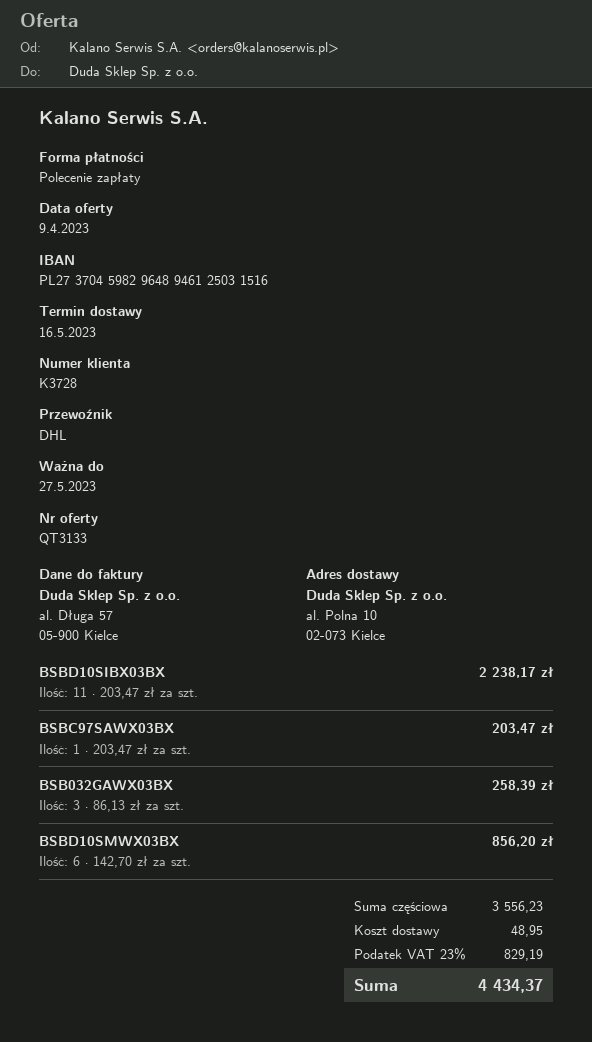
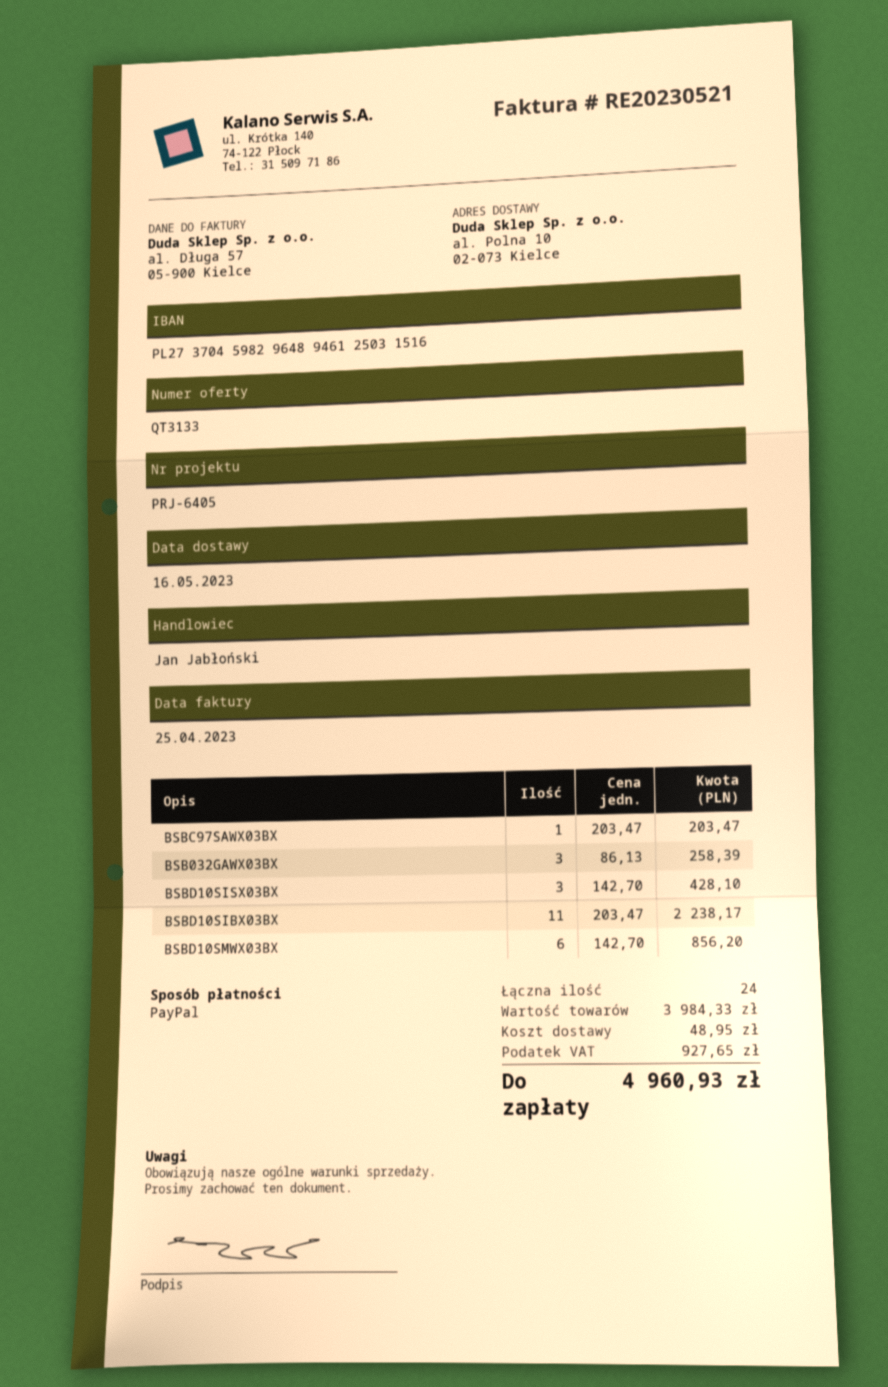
payment method: direct debit -> PayPal
BSBD10SISX03BX: none -> 3 x 142.70 = 428.10
subtotal: 3556.23 -> 3984.33
tax: 829.19 -> 927.65
total: 4434.37 -> 4960.93

